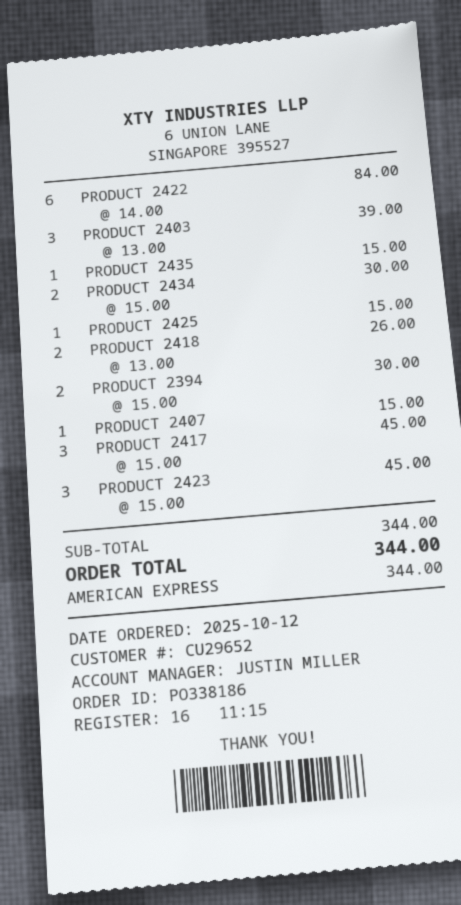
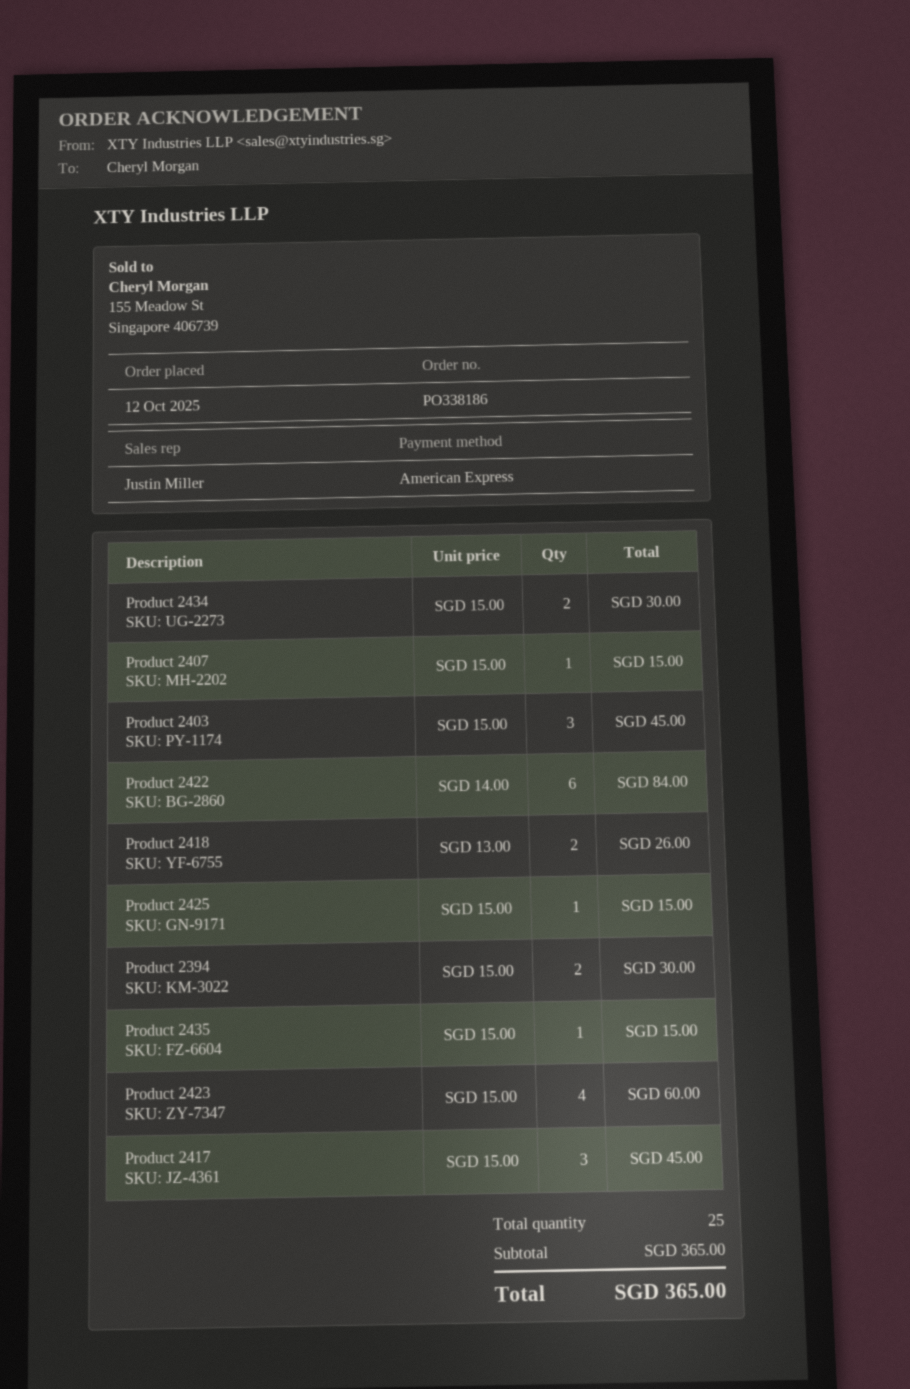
PRODUCT 2403: 3 x 13.00 = 39.00 -> 3 x 15.00 = 45.00
PRODUCT 2423: 3 x 15.00 = 45.00 -> 4 x 15.00 = 60.00
subtotal: 344.00 -> 365.00
total: 344.00 -> 365.00

